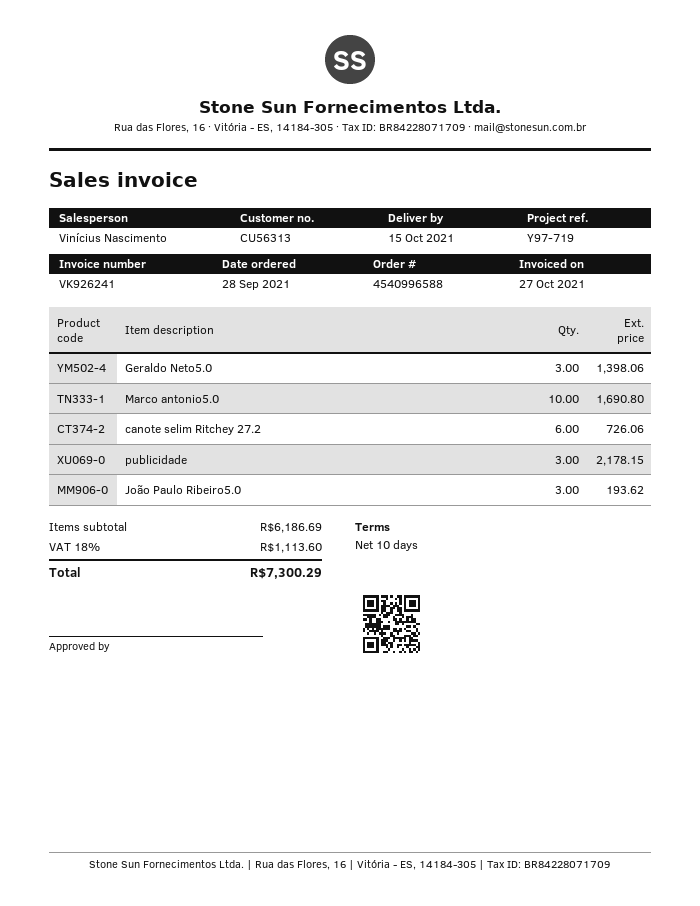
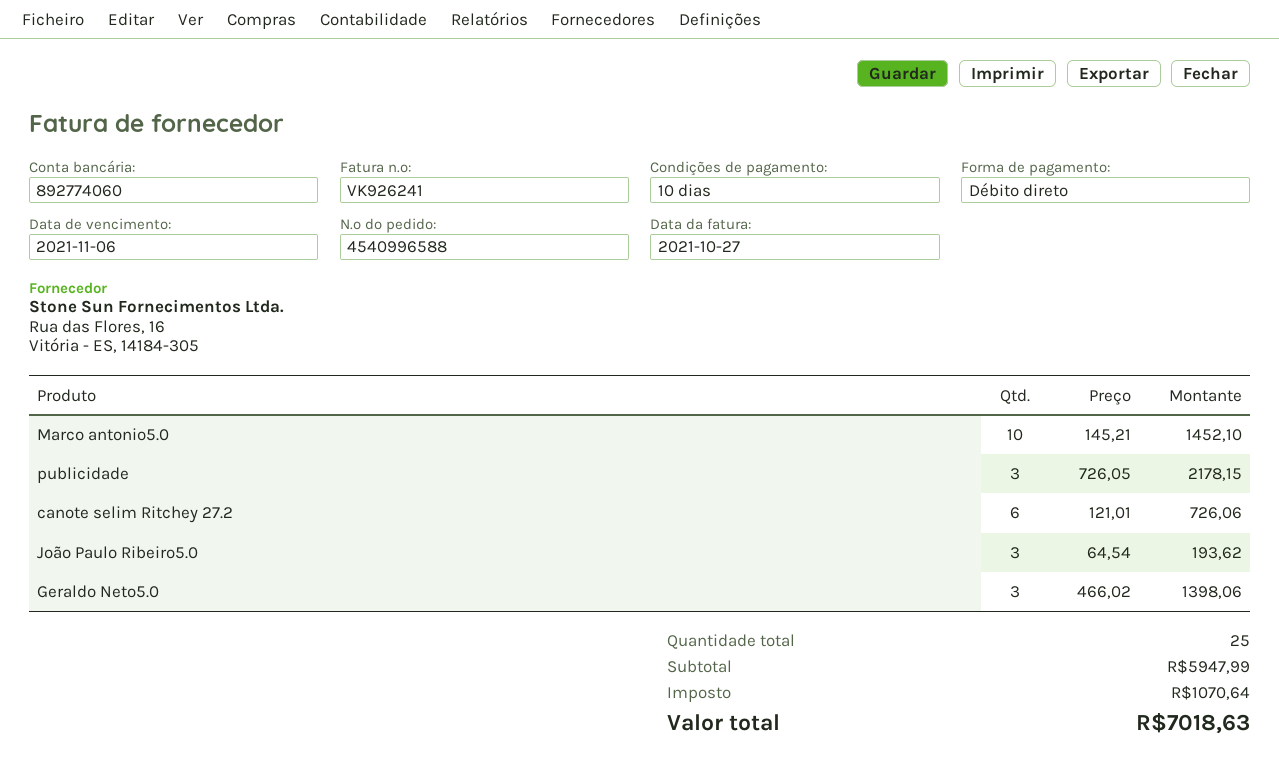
Marco antonio5.0: 10 for 1690.80 -> 10 for 1452.10
subtotal: 6186.69 -> 5947.99
tax: 1113.60 -> 1070.64
total: 7300.29 -> 7018.63

